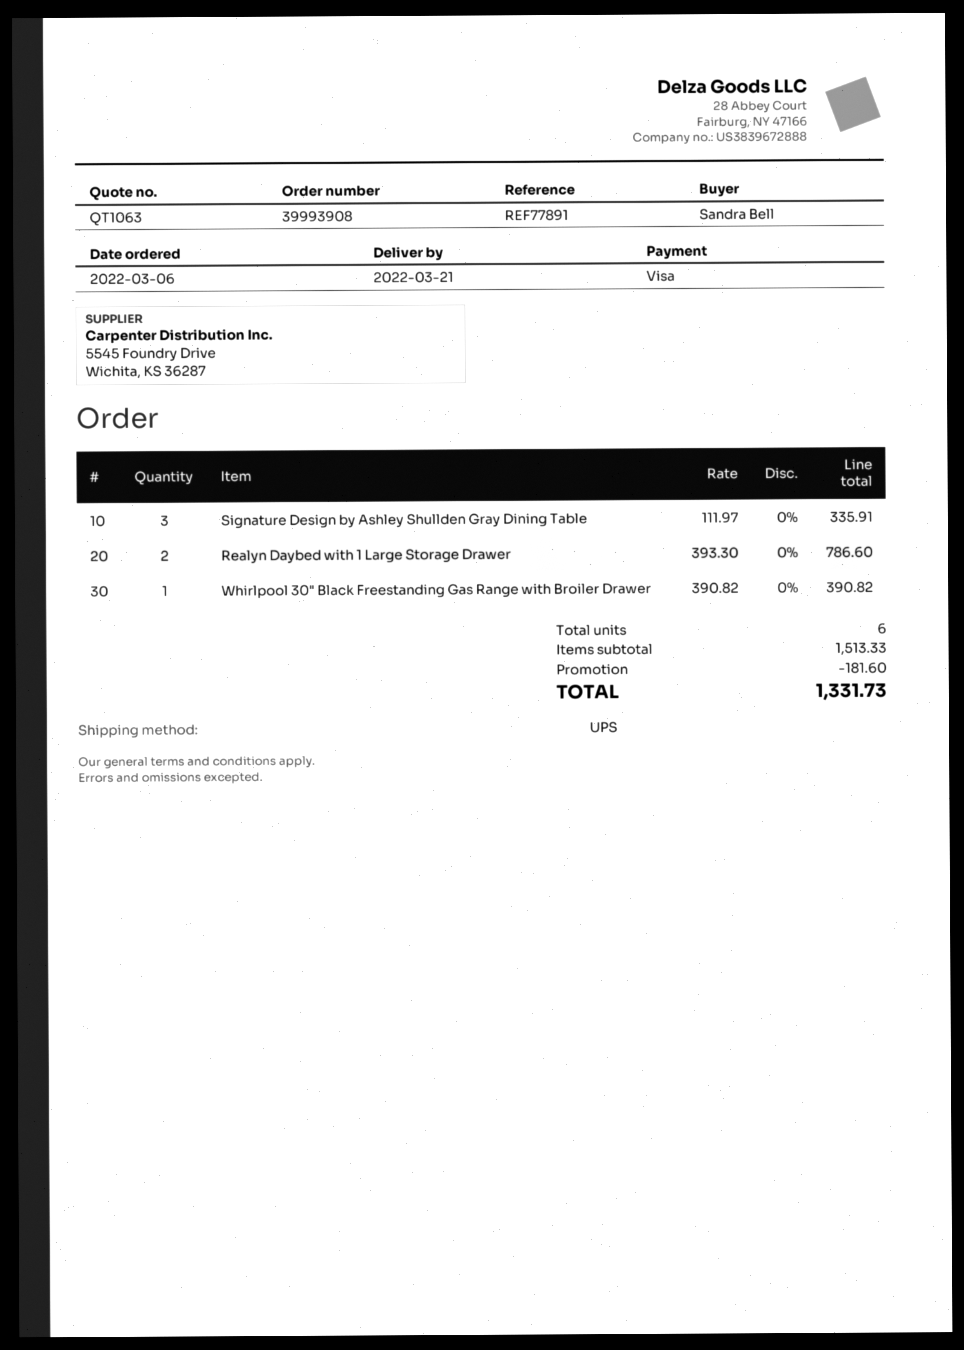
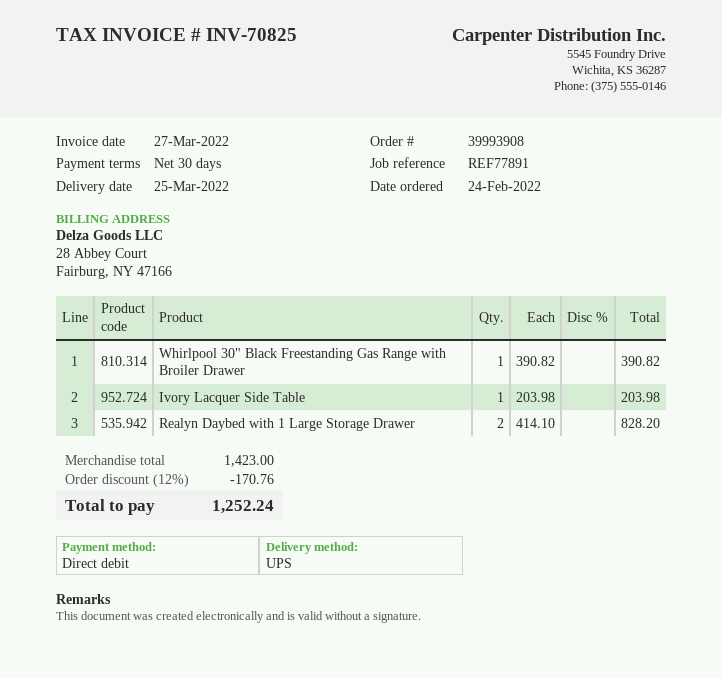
order date: 2022-03-06 -> 2022-02-24
delivery date: 2022-03-21 -> 2022-03-25
payment method: Visa -> direct debit
Signature Design by Ashley Shullden Gray Dining Table: 3 x 111.97 = 335.91 -> none
Realyn Daybed with 1 Large Storage Drawer: 2 x 393.30 = 786.60 -> 2 x 414.10 = 828.20
Ivory Lacquer Side Table: none -> 1 x 203.98 = 203.98
subtotal: 1513.33 -> 1423.00
discount: 181.60 -> 170.76
total: 1331.73 -> 1252.24

